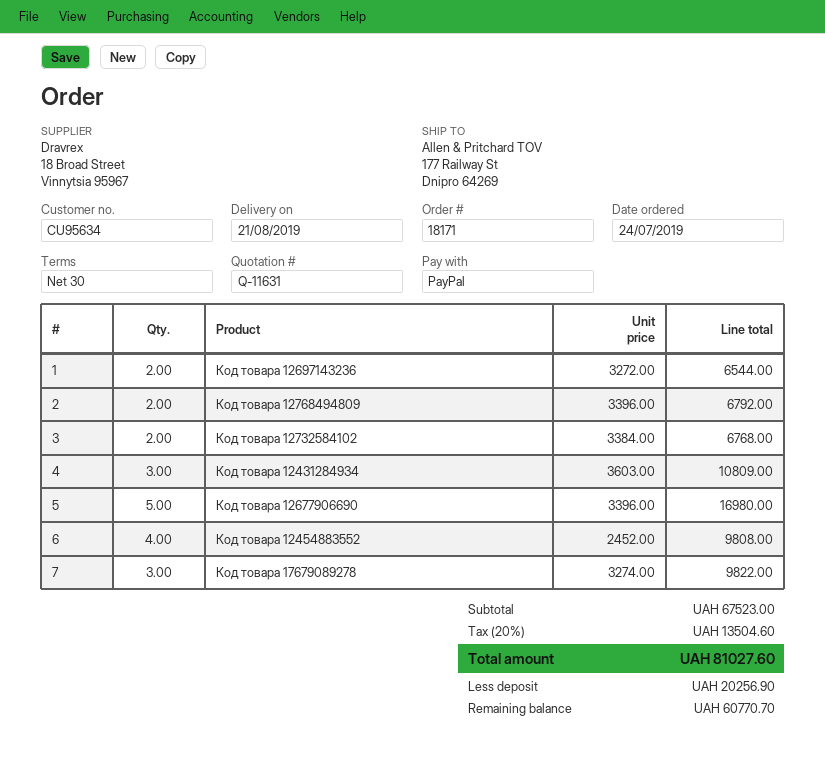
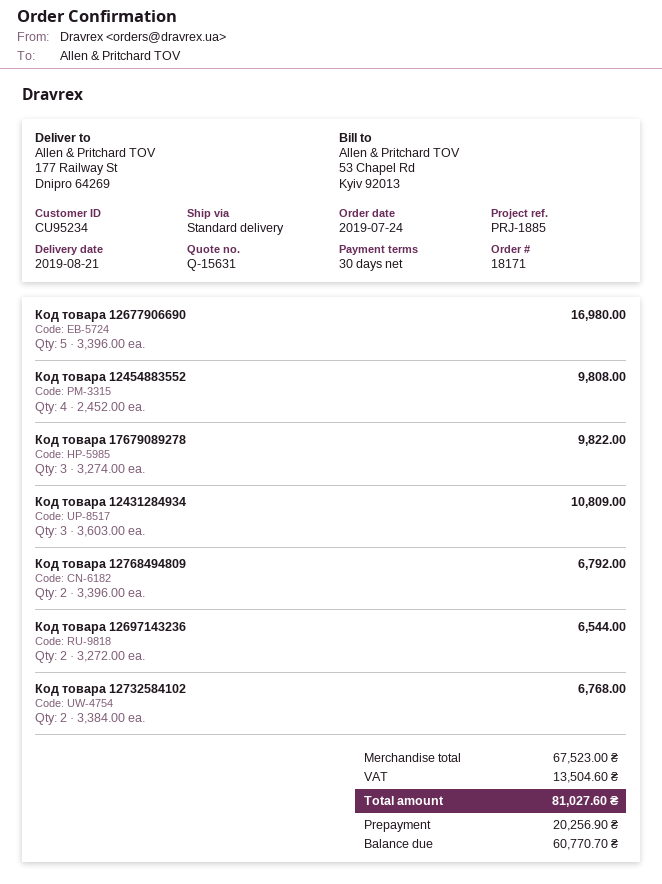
quote number: Q-11631 -> Q-15631
customer number: CU95634 -> CU95234

